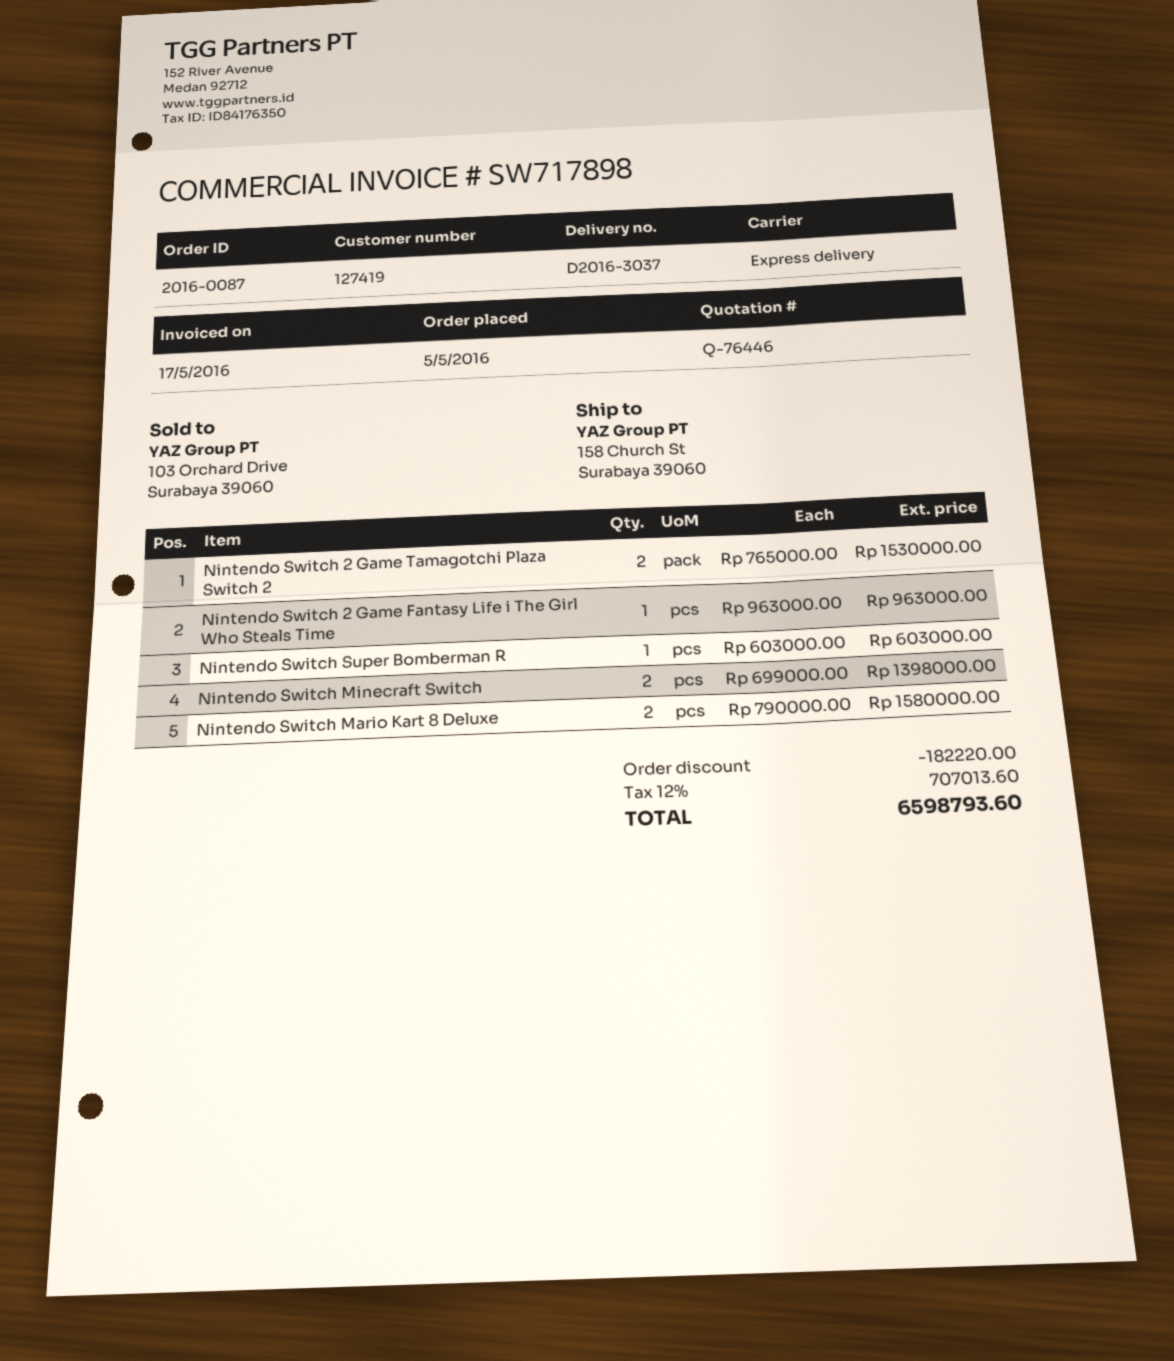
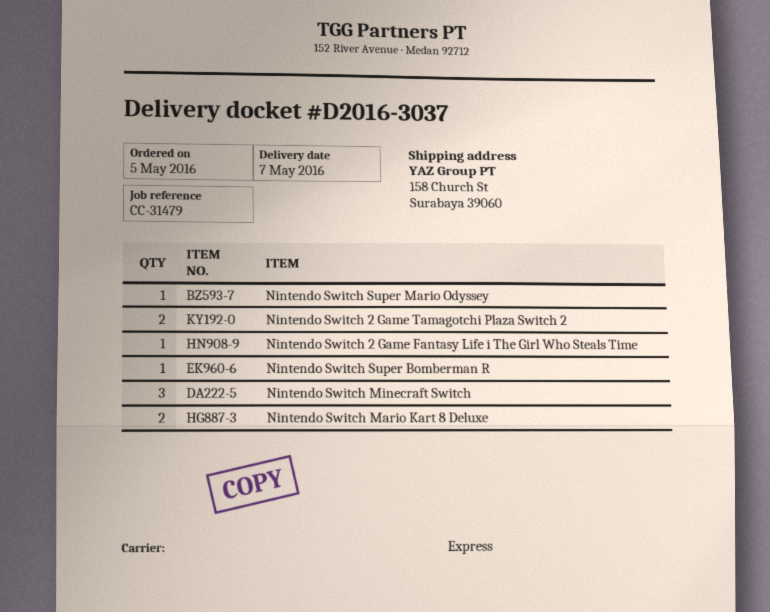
Nintendo Switch Minecraft Switch: 2 -> 3
Nintendo Switch Super Mario Odyssey: none -> 1

